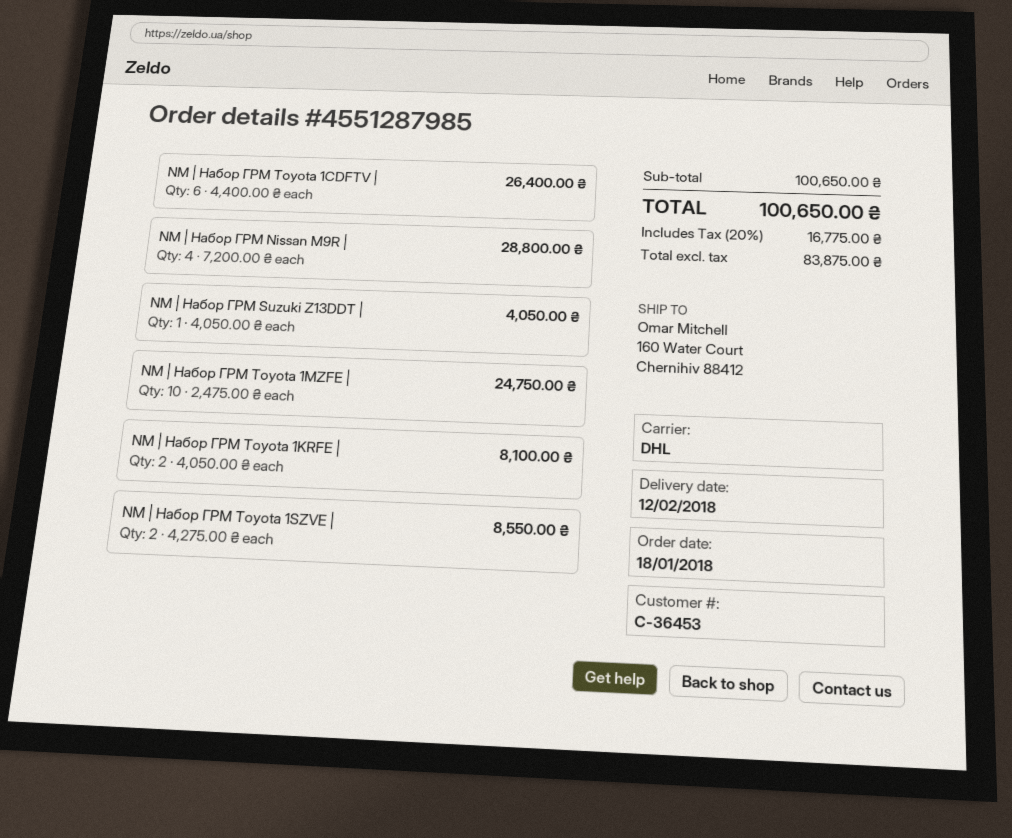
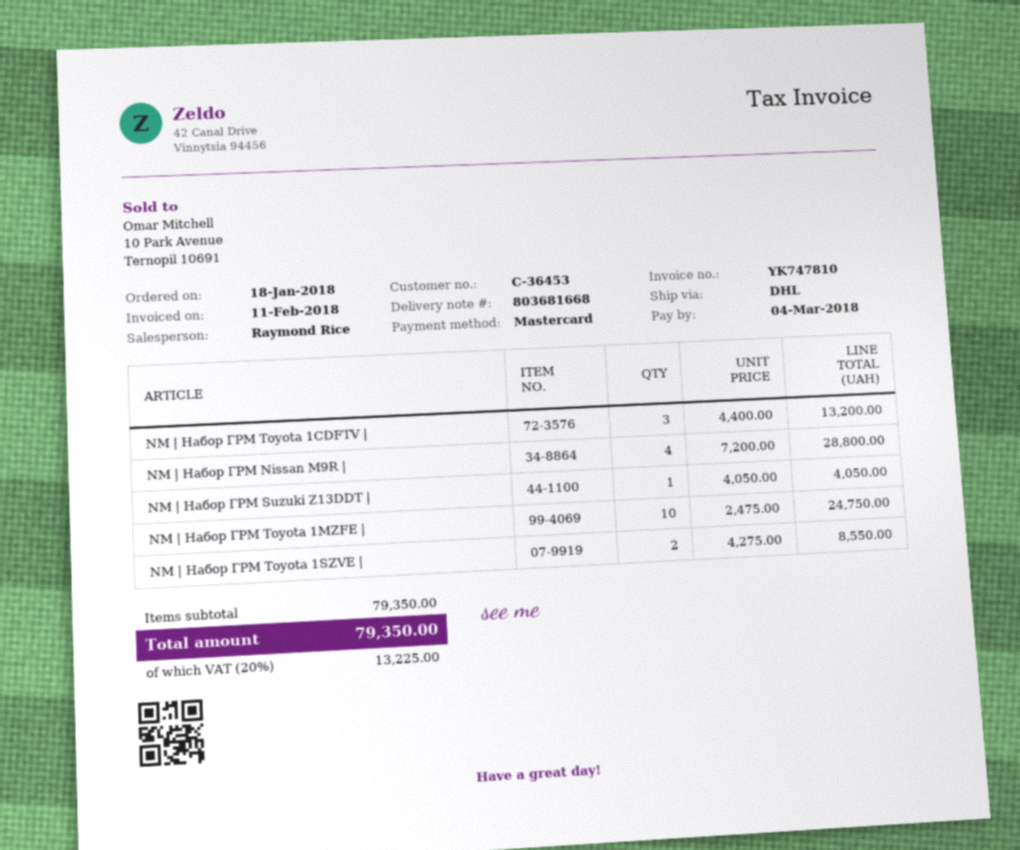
NM | Набор ГРМ Toyota 1CDFTV |: 6 x 4400.00 = 26400.00 -> 3 x 4400.00 = 13200.00
NM | Набор ГРМ Toyota 1KRFE |: 2 x 4050.00 = 8100.00 -> none
subtotal: 100650.00 -> 79350.00
tax: 20% = 16775.00 -> 20% = 13225.00
total: 100650.00 -> 79350.00

